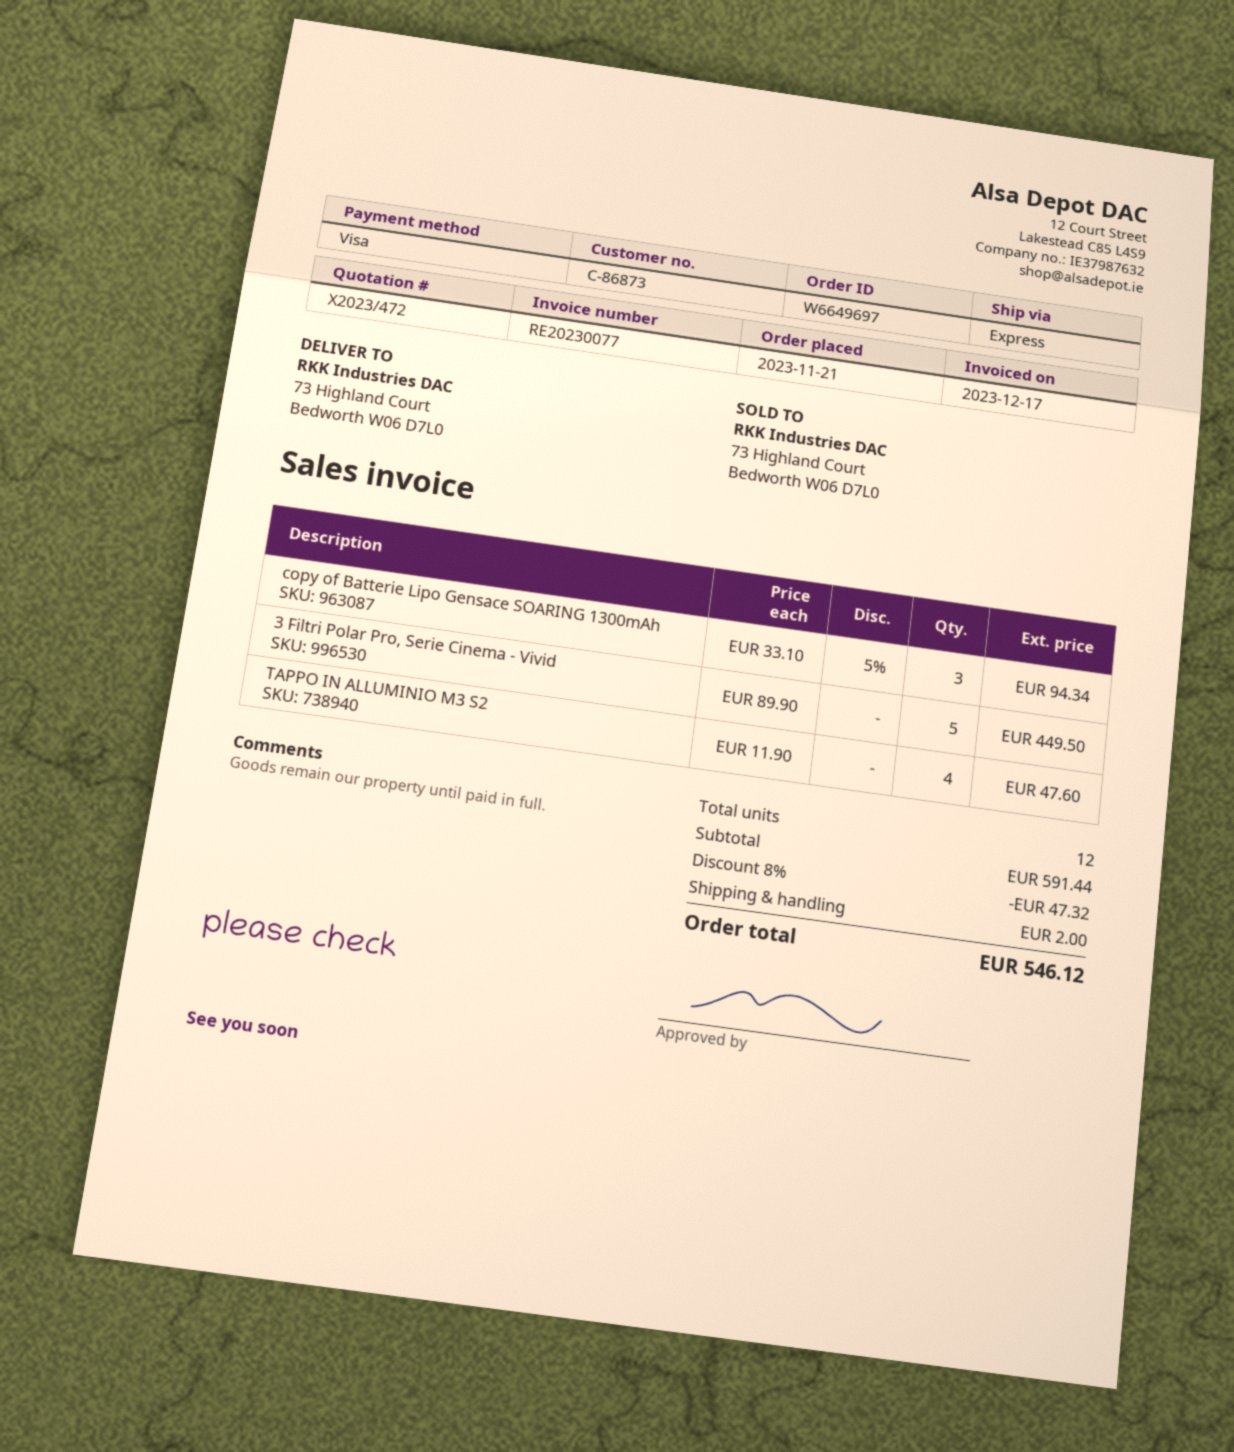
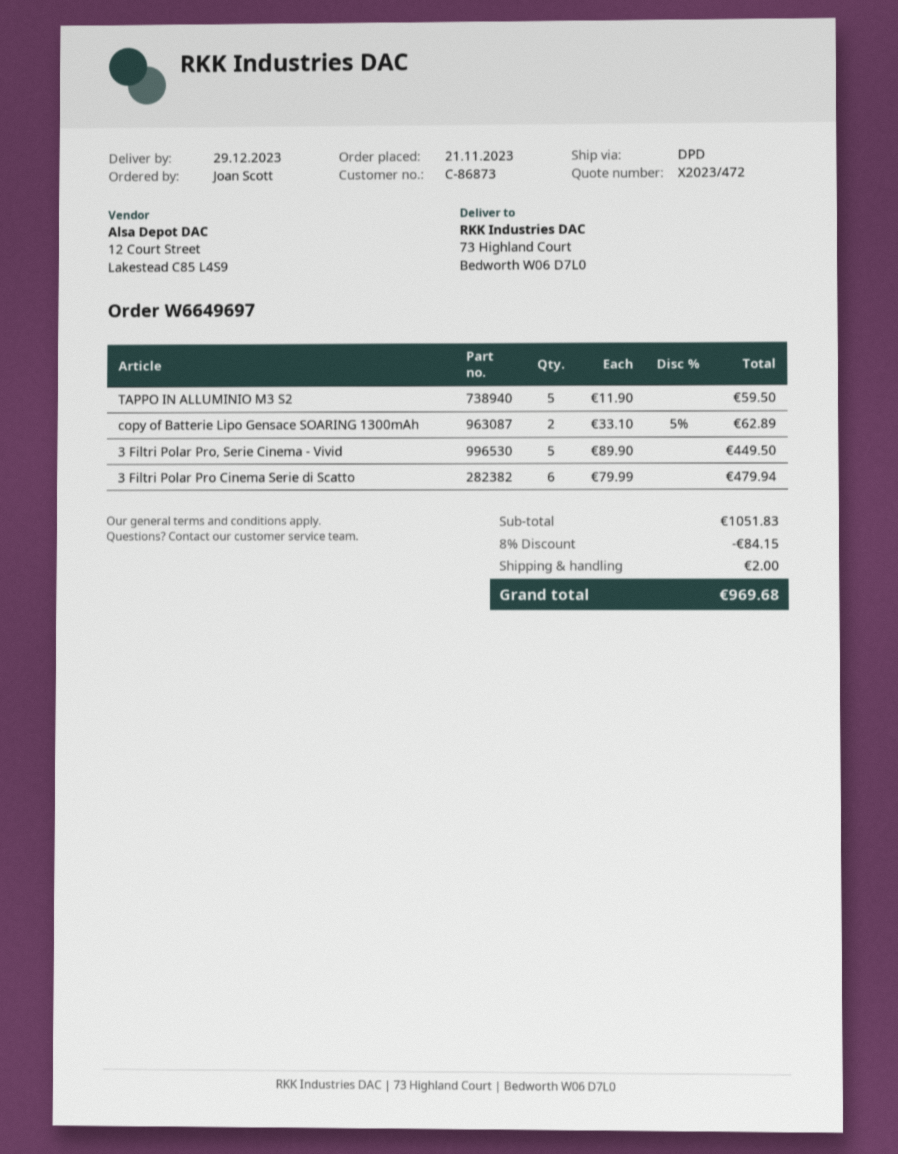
shipping method: express -> DPD
copy of Batterie Lipo Gensace SOARING 1300mAh: 3 x 33.10 - 5% = 94.34 -> 2 x 33.10 - 5% = 62.89
TAPPO IN ALLUMINIO M3 S2: 4 x 11.90 = 47.60 -> 5 x 11.90 = 59.50
3 Filtri Polar Pro Cinema Serie di Scatto: none -> 6 x 79.99 = 479.94
subtotal: 591.44 -> 1051.83
discount: 8% = 47.32 -> 8% = 84.15
total: 546.12 -> 969.68

